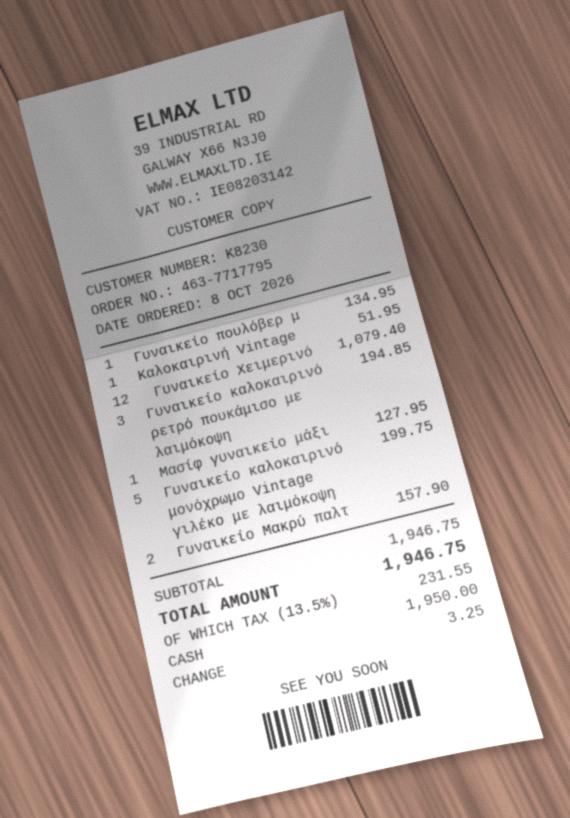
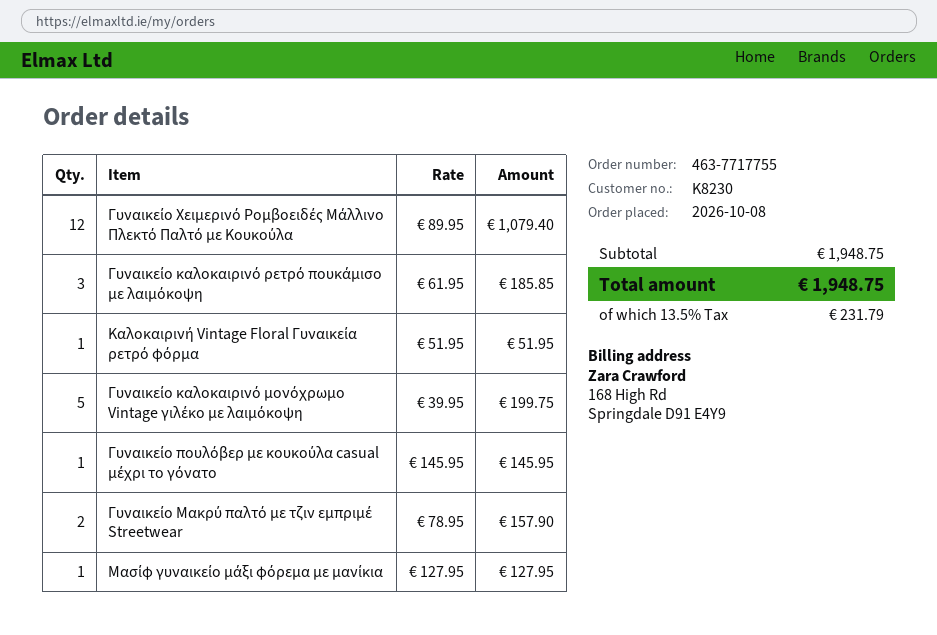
order number: 463-7717795 -> 463-7717755
Γυναικείο πουλόβερ μ: 1 for 134.95 -> 1 for 145.95
Γυναικείο καλοκαιρινό ρετρό πουκάμισο με λαιμόκοψη: 3 for 194.85 -> 3 for 185.85
subtotal: 1946.75 -> 1948.75
tax: 13.5% = 231.55 -> 13.5% = 231.79
total: 1946.75 -> 1948.75

